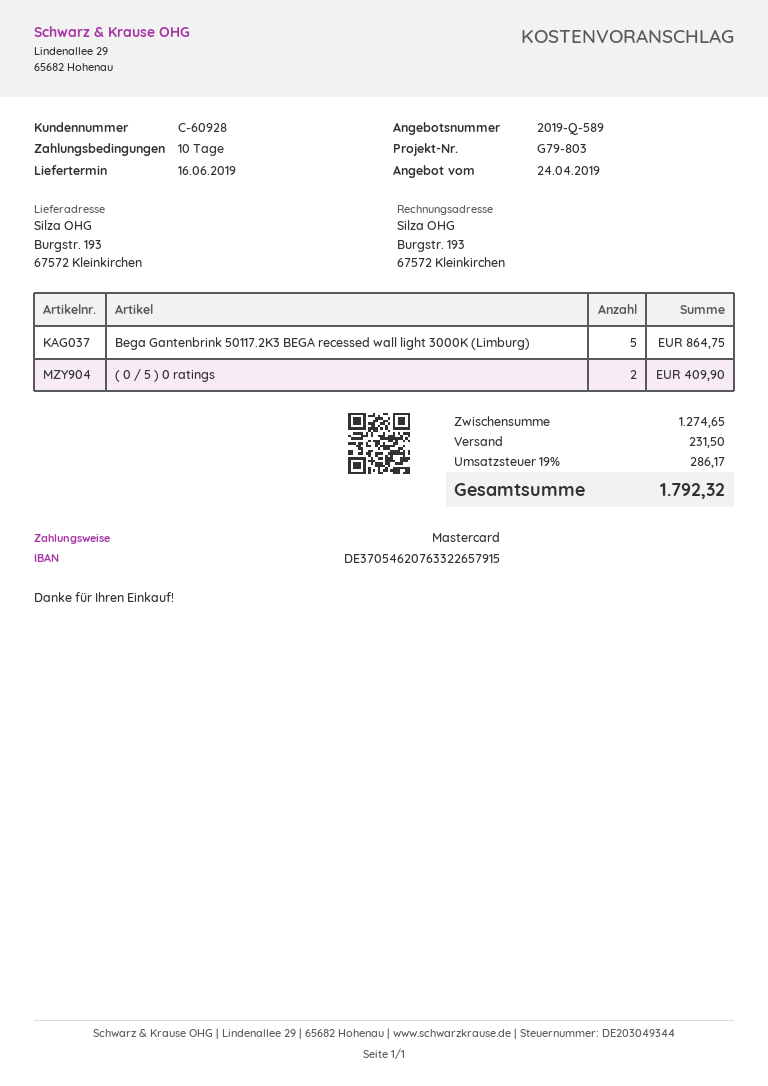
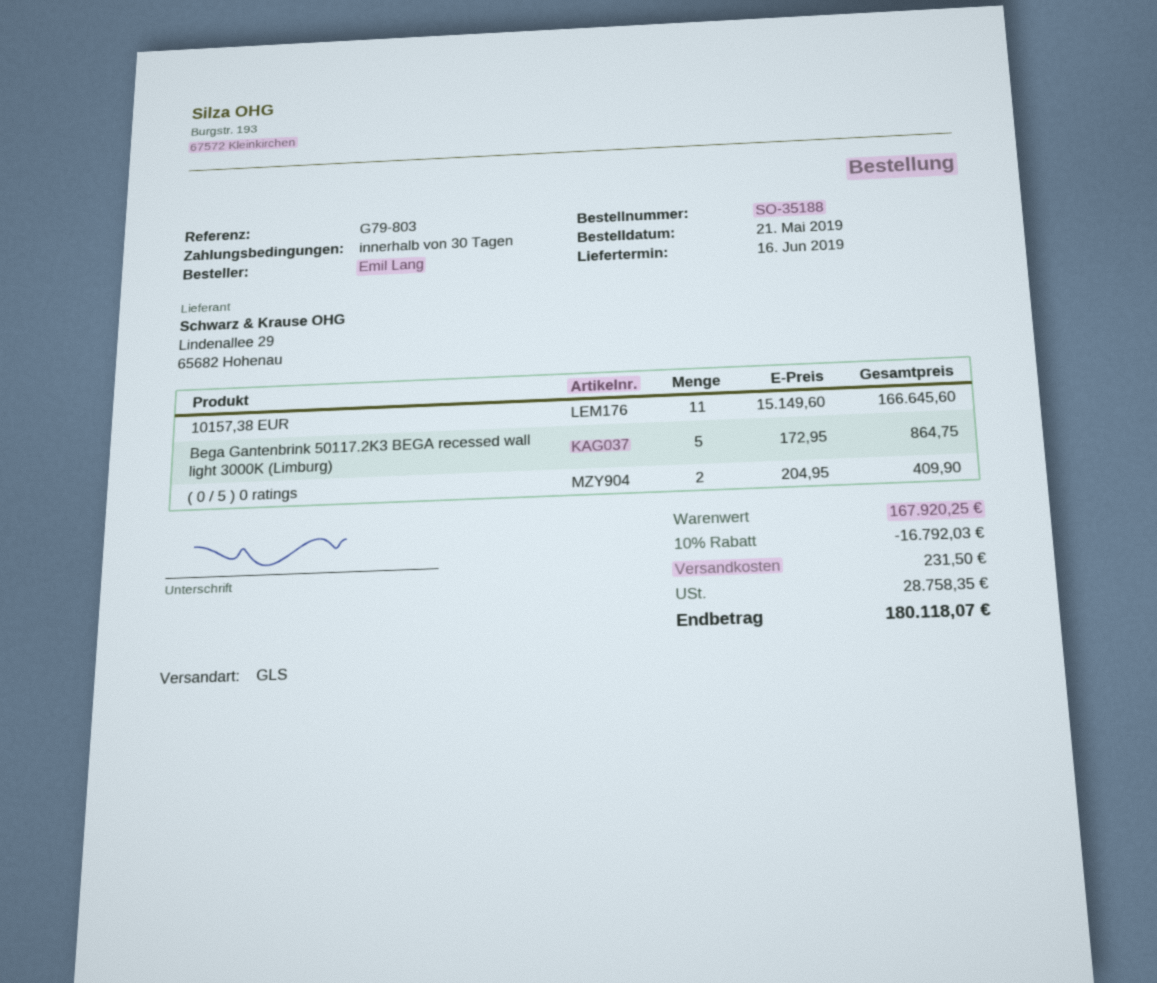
payment terms: 10 days -> 30 days
10157,38 EUR: none -> 11 for 166645.60
subtotal: 1274.65 -> 167920.25
discount: none -> 10% = 16792.03
tax: 286.17 -> 28758.35
total: 1792.32 -> 180118.07

